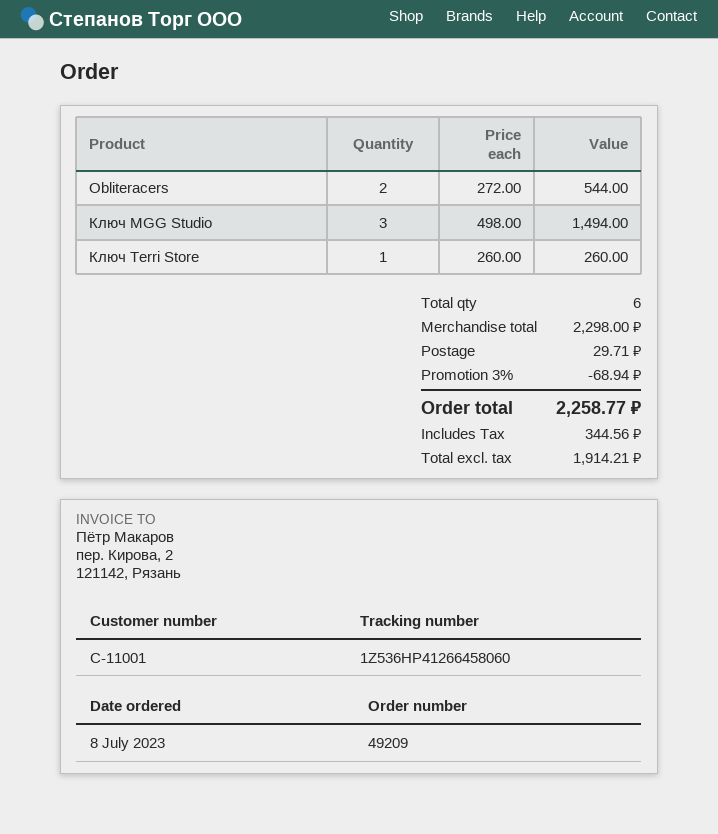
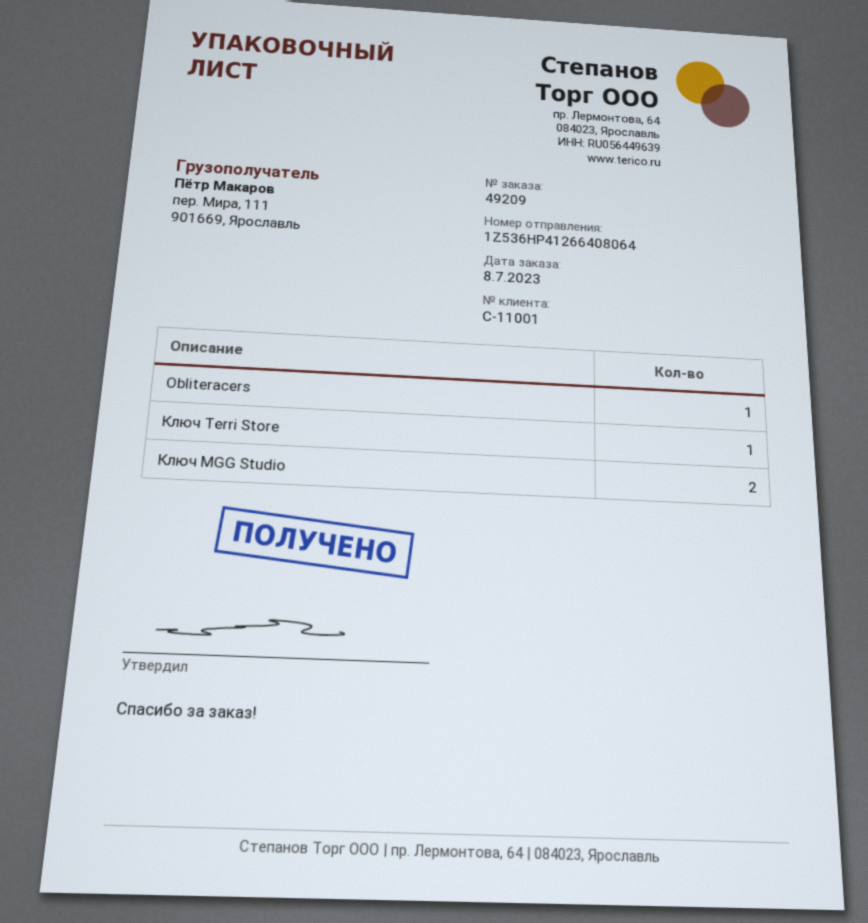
tracking number: 1Z536HP41266458060 -> 1Z536HP41266408064
Obliteracers: 2 -> 1
Ключ MGG Studio: 3 -> 2

